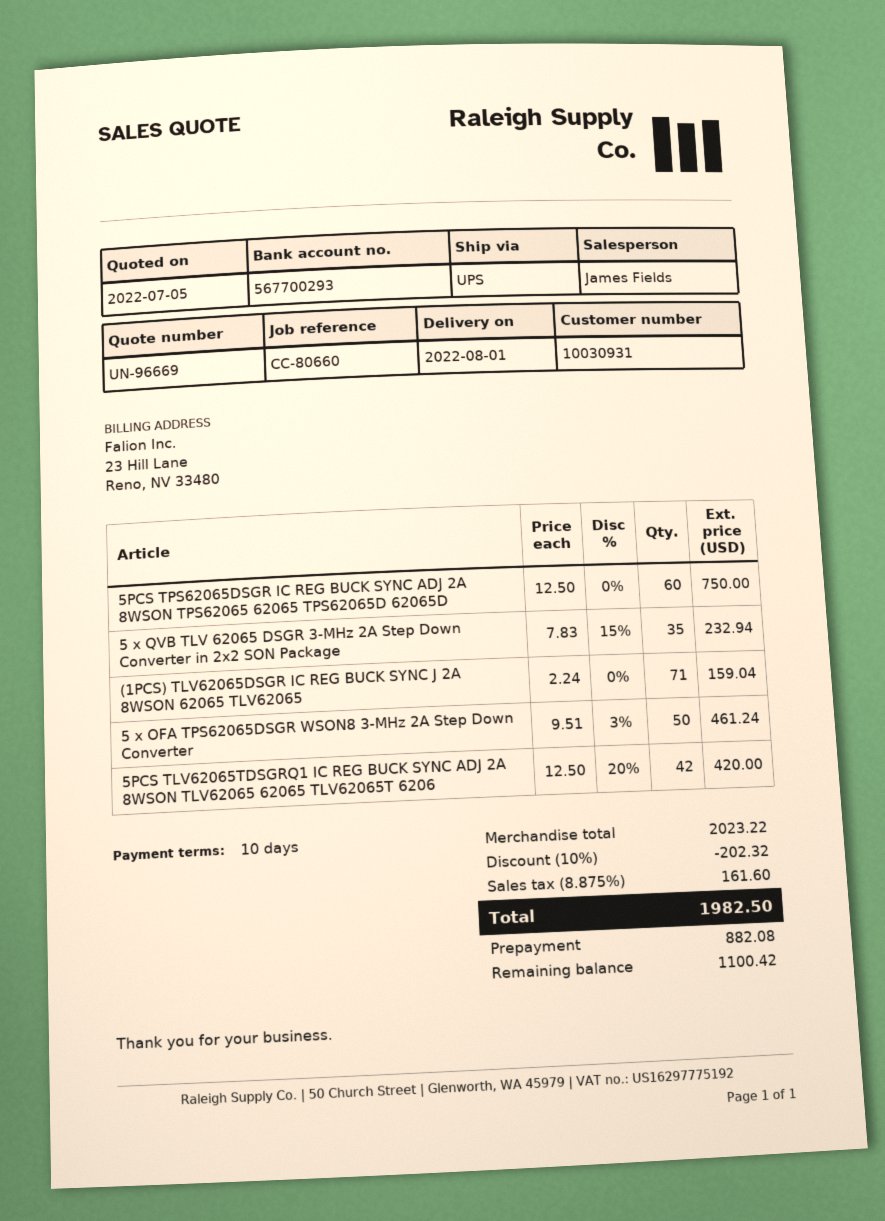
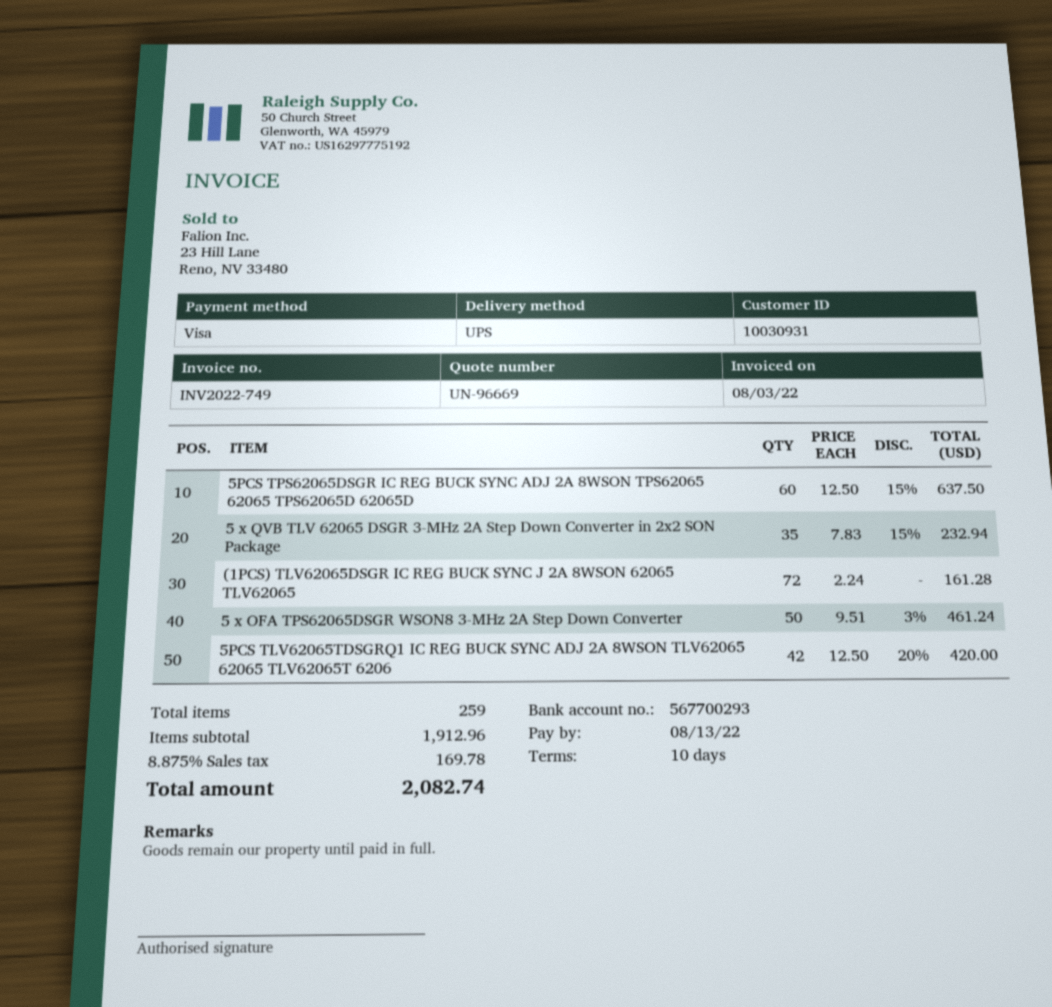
5PCS TPS62065DSGR IC REG BUCK SYNC ADJ 2A 8WSON TPS62065 62065 TPS62065D 62065D: 60 x 12.50 = 750.00 -> 60 x 12.50 - 15% = 637.50
(1PCS) TLV62065DSGR IC REG BUCK SYNC J 2A 8WSON 62065 TLV62065: 71 x 2.24 = 159.04 -> 72 x 2.24 = 161.28
subtotal: 2023.22 -> 1912.96
discount: 10% = 202.32 -> none
tax: 8.875% = 161.60 -> 8.875% = 169.78
total: 1982.50 -> 2082.74

